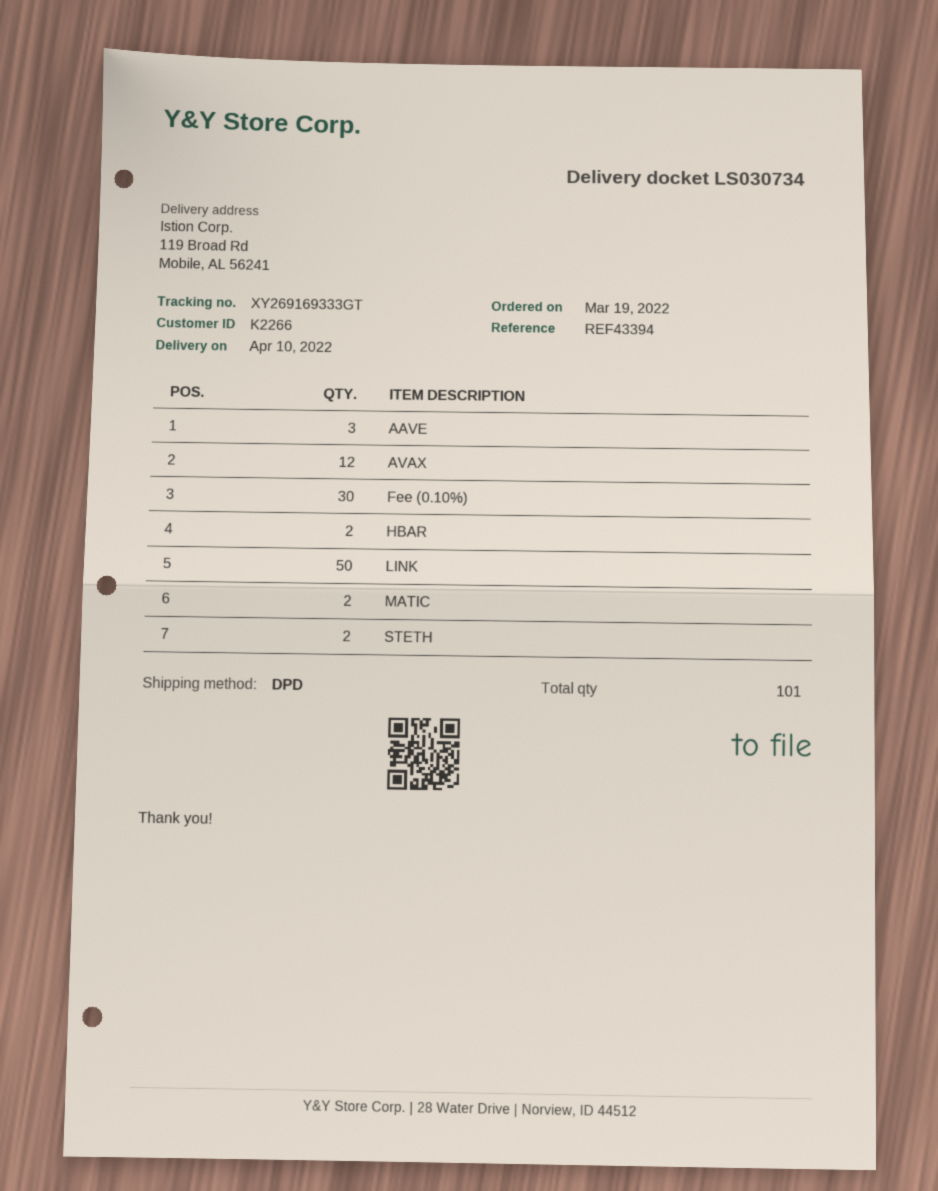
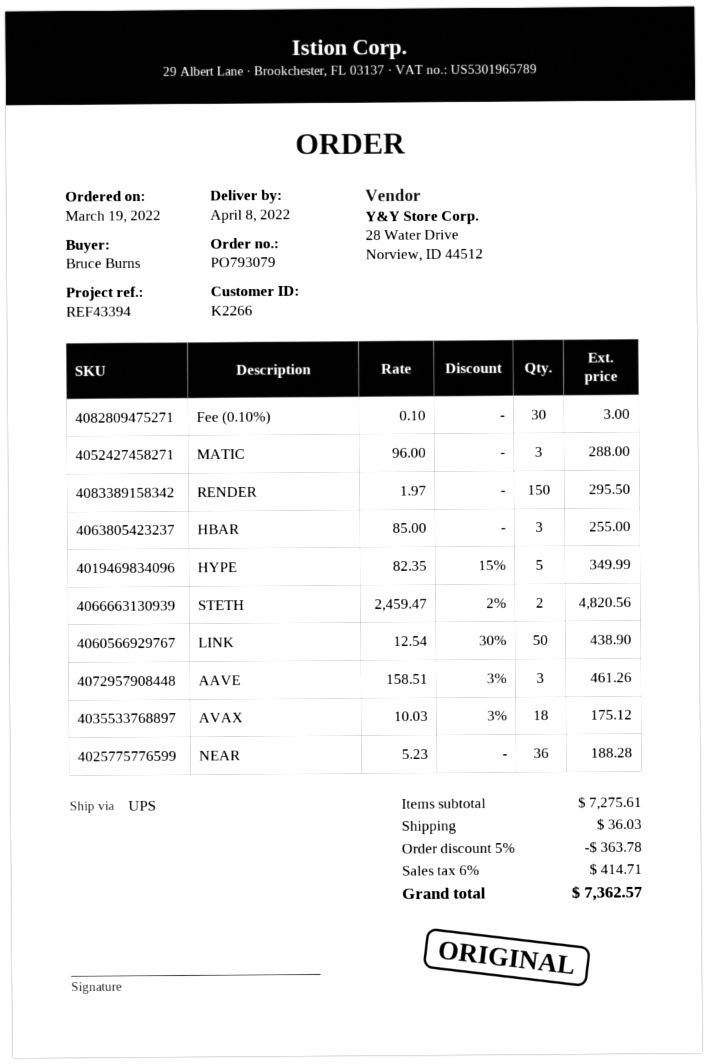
delivery date: 2022-04-10 -> 2022-04-08
shipping method: DPD -> UPS
AVAX: 12 -> 18
HBAR: 2 -> 3
MATIC: 2 -> 3
RENDER: none -> 150
HYPE: none -> 5
NEAR: none -> 36

